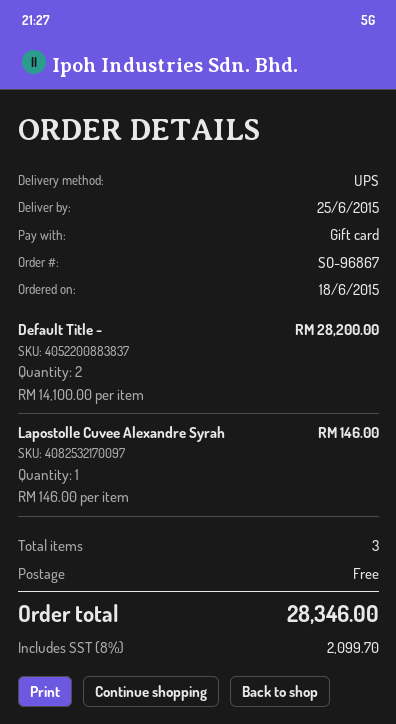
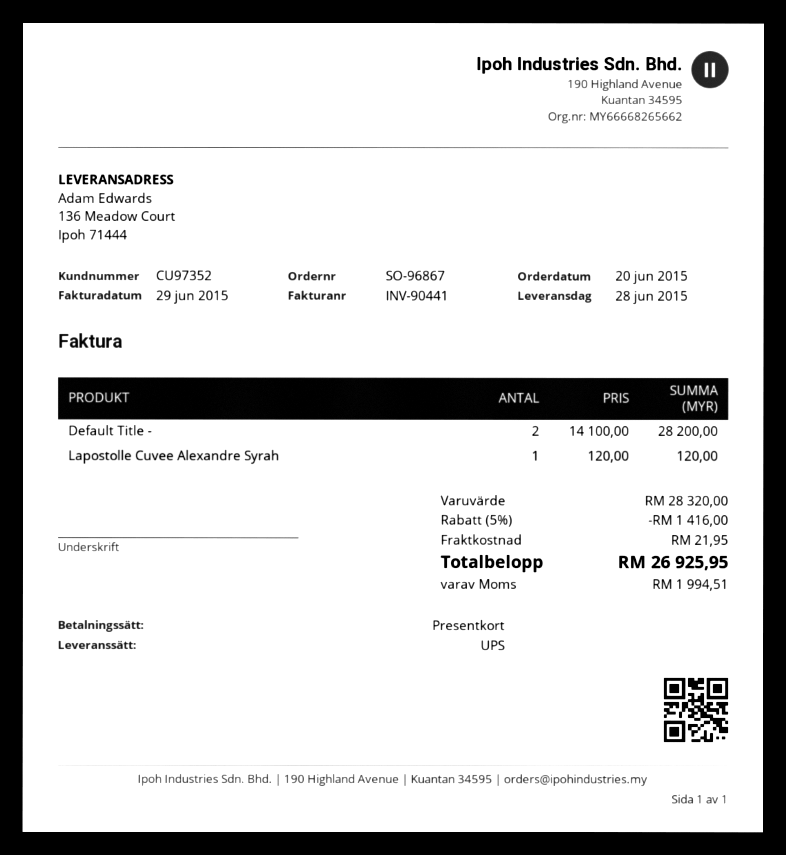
order date: 2015-06-18 -> 2015-06-20
delivery date: 2015-06-25 -> 2015-06-28
Lapostolle Cuvee Alexandre Syrah: 1 x 146.00 = 146.00 -> 1 x 120.00 = 120.00
discount: none -> 5% = 1416.00
shipping: 0.00 -> 21.95
tax: 2099.70 -> 1994.51
total: 28346.00 -> 26925.95

